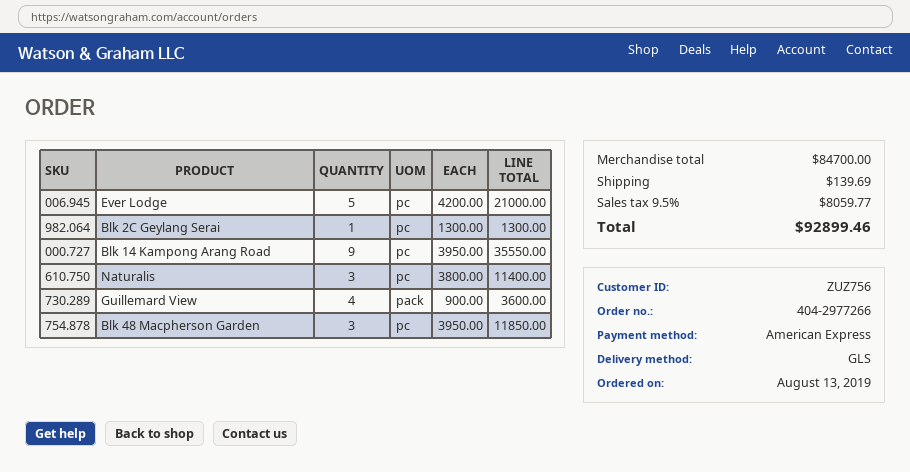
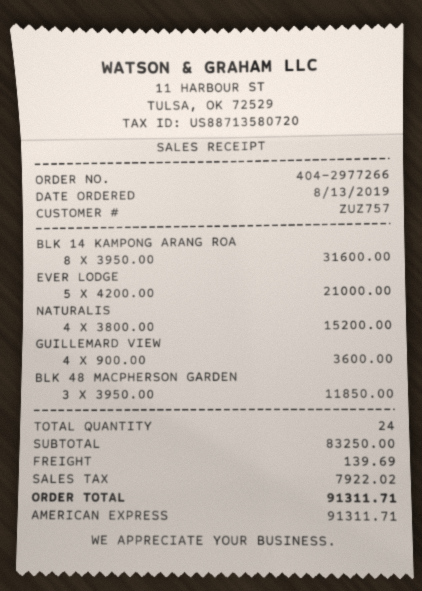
customer number: ZUZ756 -> ZUZ757
Blk 2C Geylang Serai: 1 x 1300.00 = 1300.00 -> none
Blk 14 Kampong Arang Road: 9 x 3950.00 = 35550.00 -> 8 x 3950.00 = 31600.00
Naturalis: 3 x 3800.00 = 11400.00 -> 4 x 3800.00 = 15200.00
subtotal: 84700.00 -> 83250.00
tax: 8059.77 -> 7922.02
total: 92899.46 -> 91311.71

